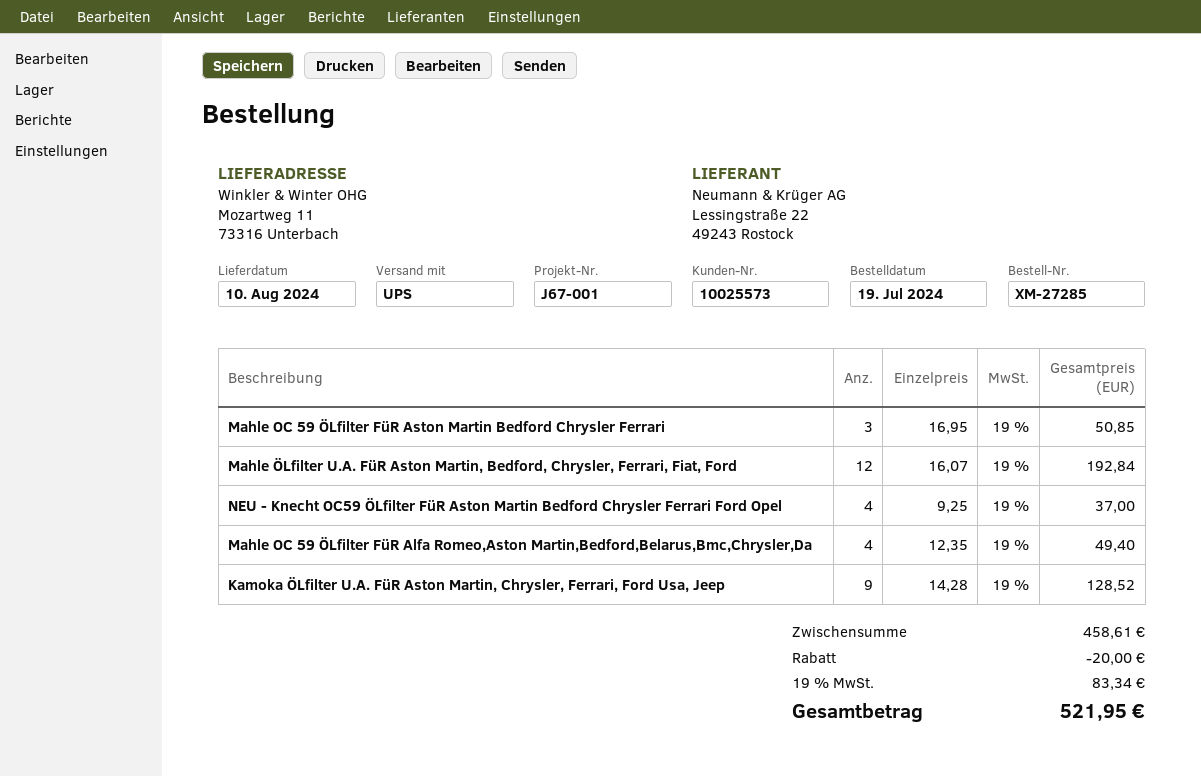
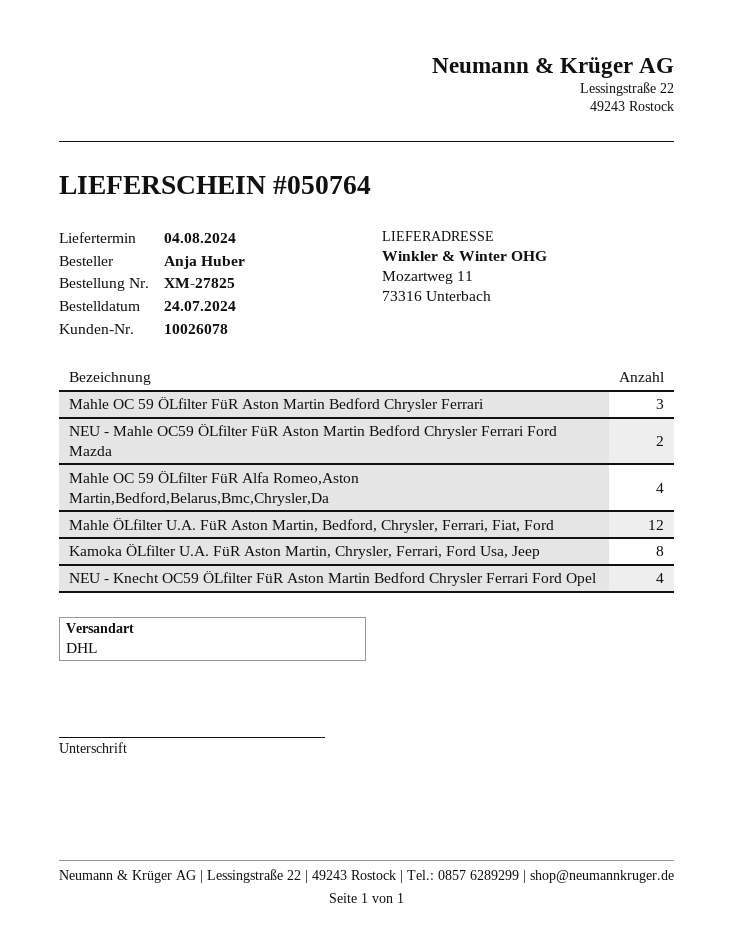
order number: XM-27285 -> XM-27825
order date: 2024-07-19 -> 2024-07-24
delivery date: 2024-08-10 -> 2024-08-04
customer number: 10025573 -> 10026078
shipping method: UPS -> DHL
Kamoka ÖLfilter U.A. FüR Aston Martin, Chrysler, Ferrari, Ford Usa, Jeep: 9 -> 8
NEU - Mahle OC59 ÖLfilter FüR Aston Martin Bedford Chrysler Ferrari Ford Mazda: none -> 2

